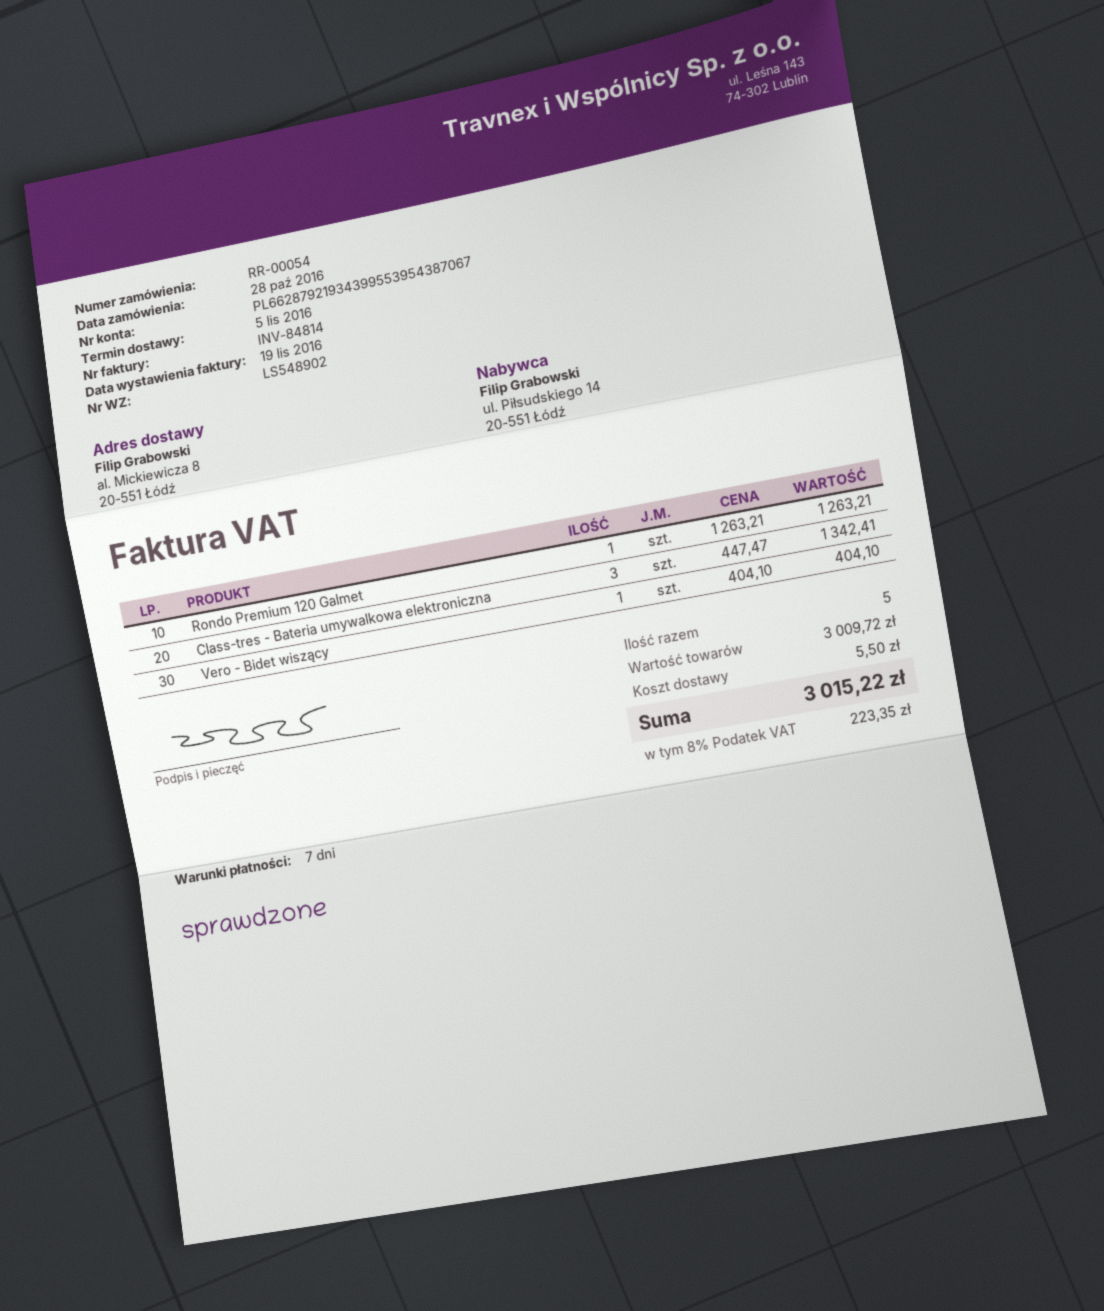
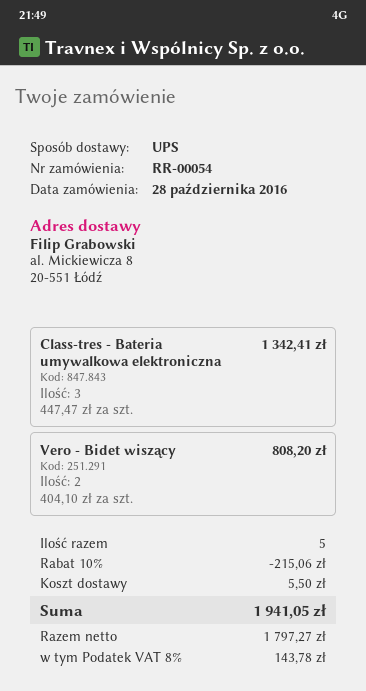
Rondo Premium 120 Galmet: 1 x 1263.21 = 1263.21 -> none
Vero - Bidet wiszący: 1 x 404.10 = 404.10 -> 2 x 404.10 = 808.20
discount: none -> 10% = 215.06
tax: 8% = 223.35 -> 8% = 143.78
total: 3015.22 -> 1941.05

